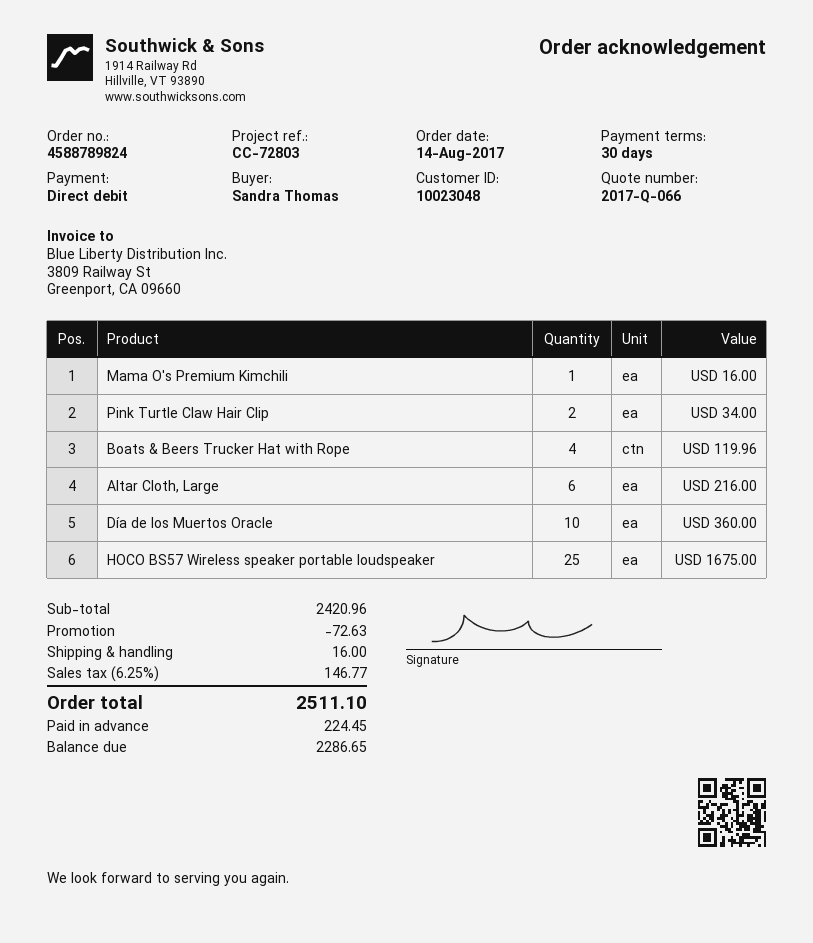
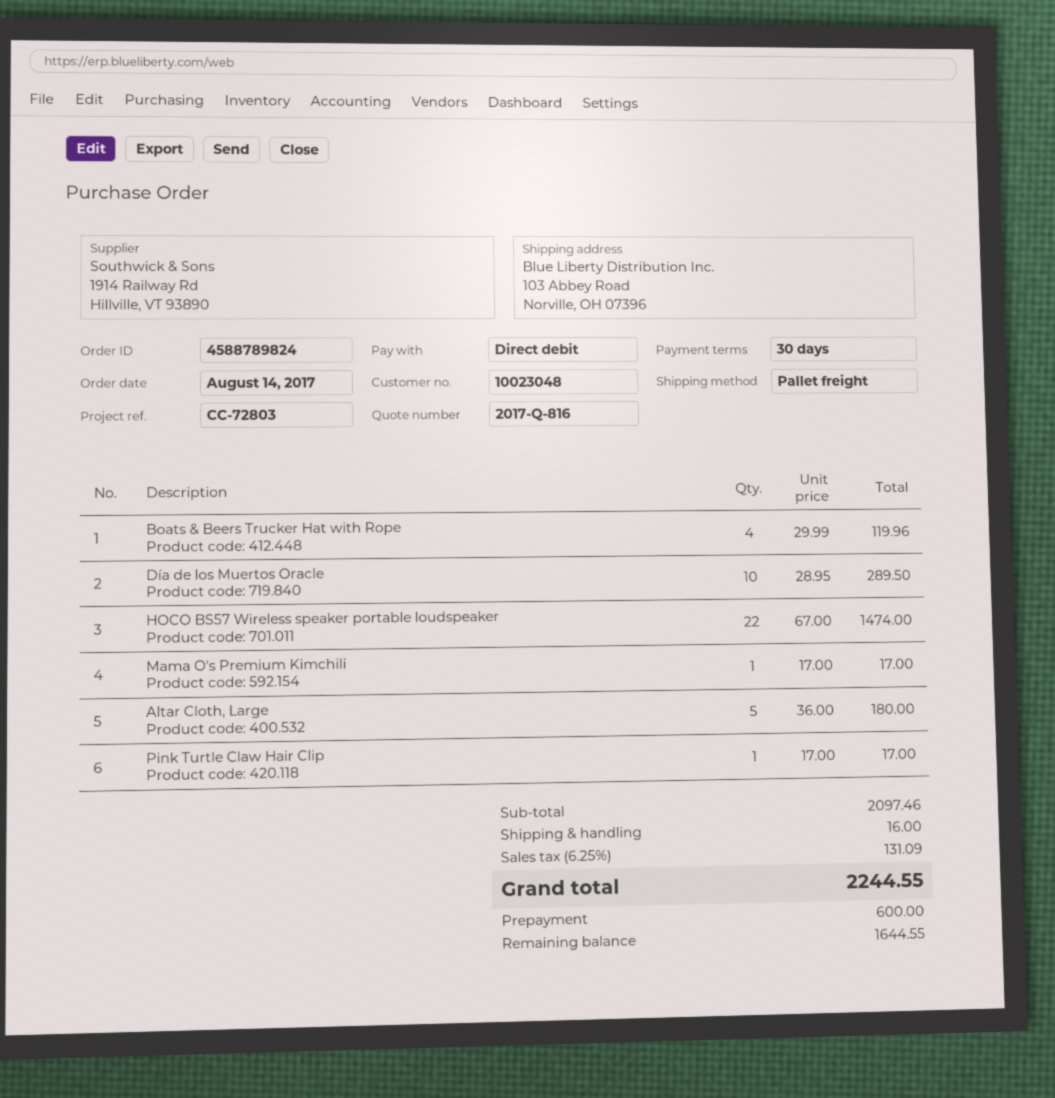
quote number: 2017-Q-066 -> 2017-Q-816
Mama O's Premium Kimchili: 1 for 16.00 -> 1 for 17.00
Pink Turtle Claw Hair Clip: 2 for 34.00 -> 1 for 17.00
Altar Cloth, Large: 6 for 216.00 -> 5 for 180.00
Día de los Muertos Oracle: 10 for 360.00 -> 10 for 289.50
HOCO BS57 Wireless speaker portable loudspeaker: 25 for 1675.00 -> 22 for 1474.00
subtotal: 2420.96 -> 2097.46
discount: 72.63 -> none
tax: 6.25% = 146.77 -> 6.25% = 131.09
total: 2511.10 -> 2244.55
deposit: 224.45 -> 600.00
balance: 2286.65 -> 1644.55

